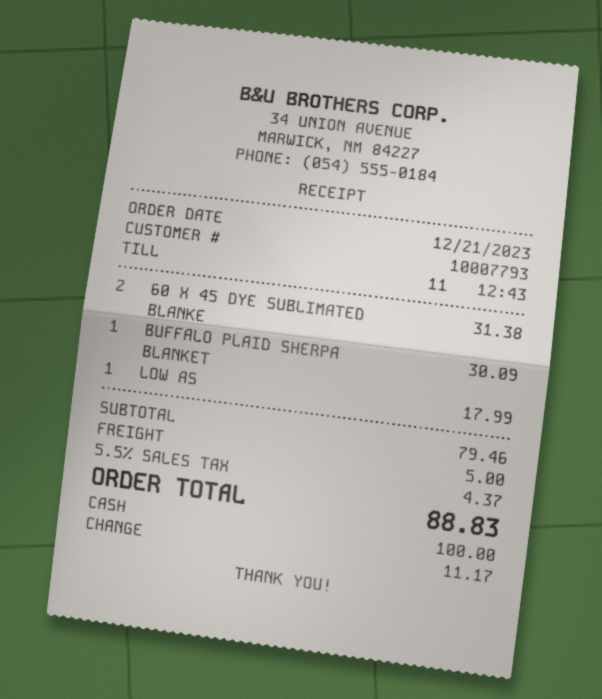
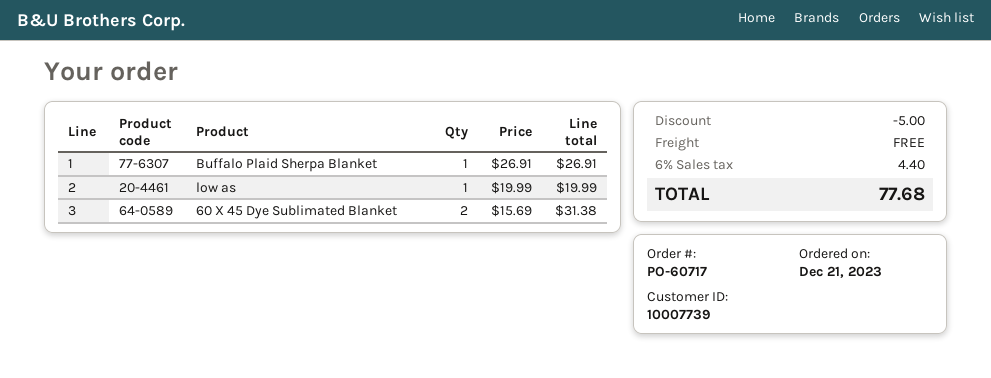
customer number: 10007793 -> 10007739
BUFFALO PLAID SHERPA BLANKET: 1 for 30.09 -> 1 for 26.91
LOW AS: 1 for 17.99 -> 1 for 19.99
discount: none -> 5.00
shipping: 5.00 -> 0.00
tax: 5.5% = 4.37 -> 6% = 4.40
total: 88.83 -> 77.68

